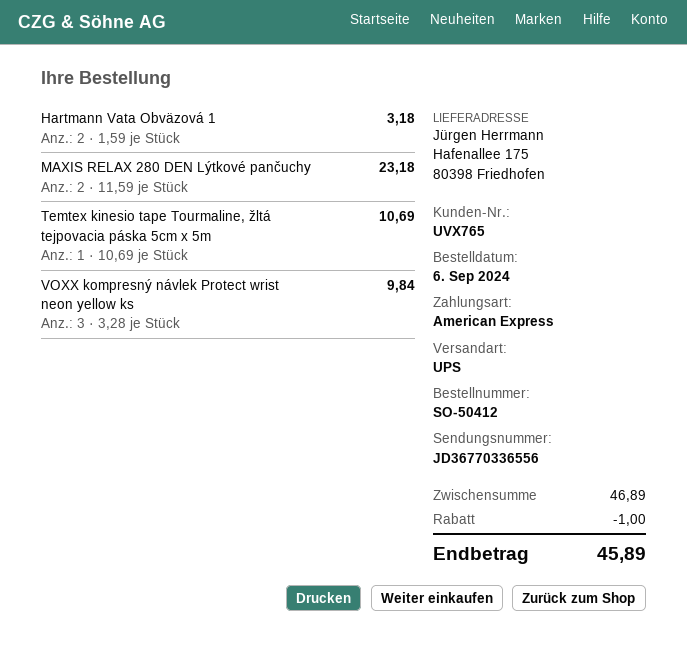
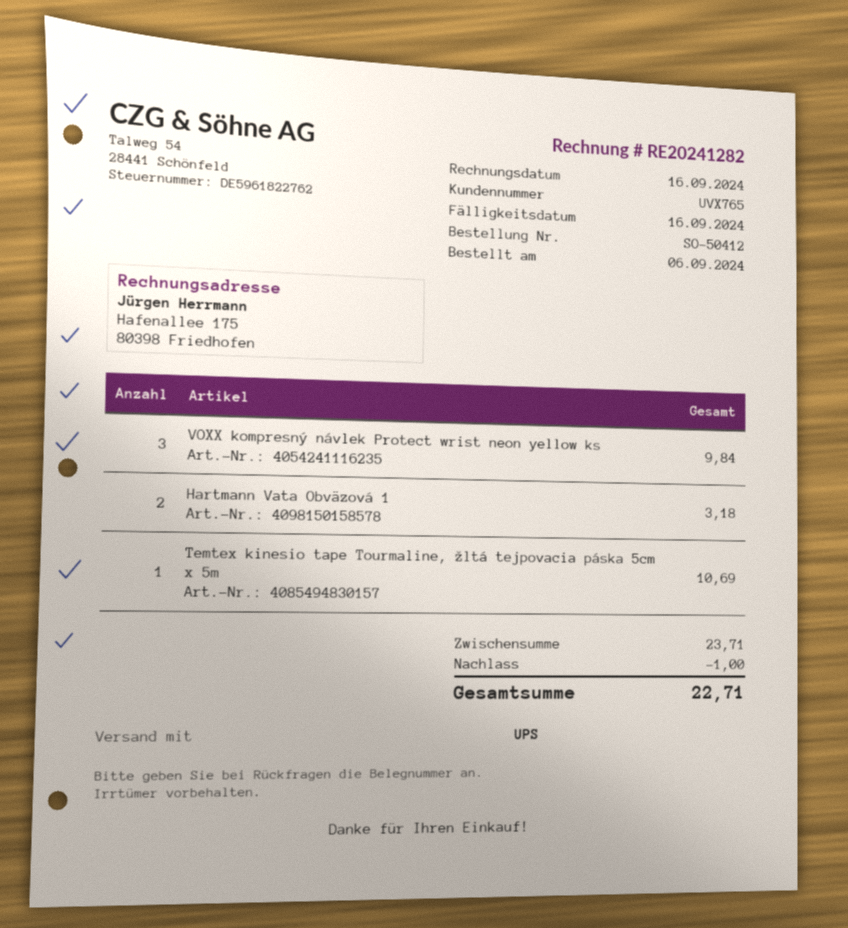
MAXIS RELAX 280 DEN Lýtkové pančuchy: 2 for 23.18 -> none
subtotal: 46.89 -> 23.71
total: 45.89 -> 22.71

